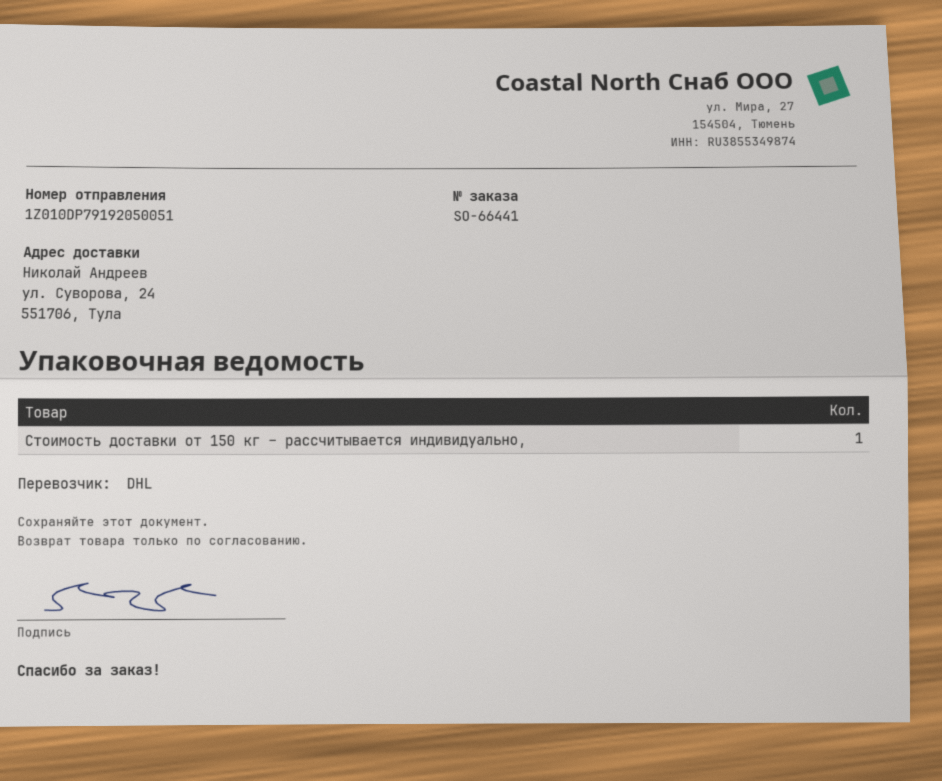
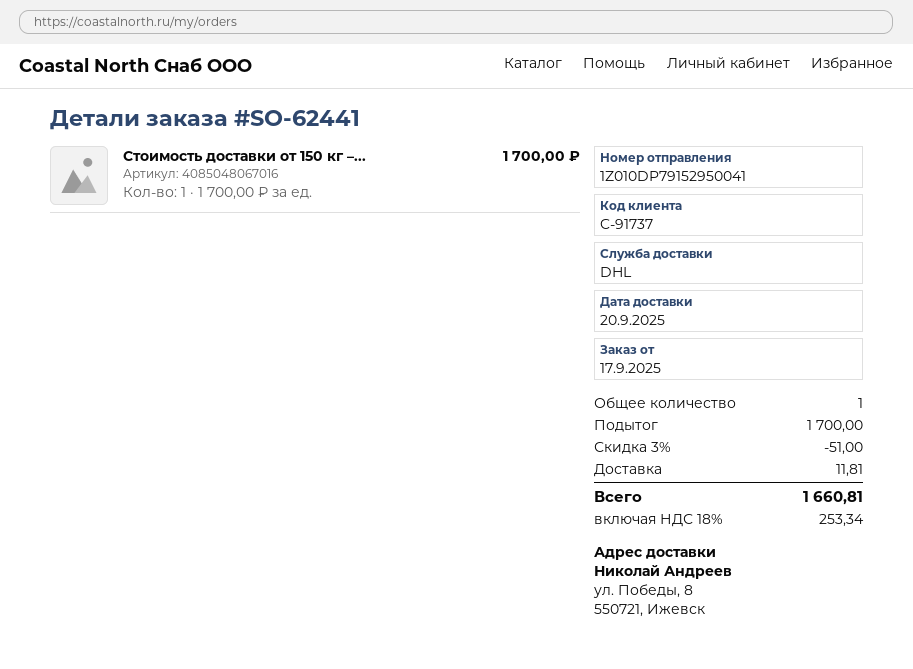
order number: SO-66441 -> SO-62441
tracking number: 1Z010DP79192050051 -> 1Z010DP79152950041
ship to: ул. Суворова, 24, 551706, Тула -> ул. Победы, 8, 550721, Ижевск

